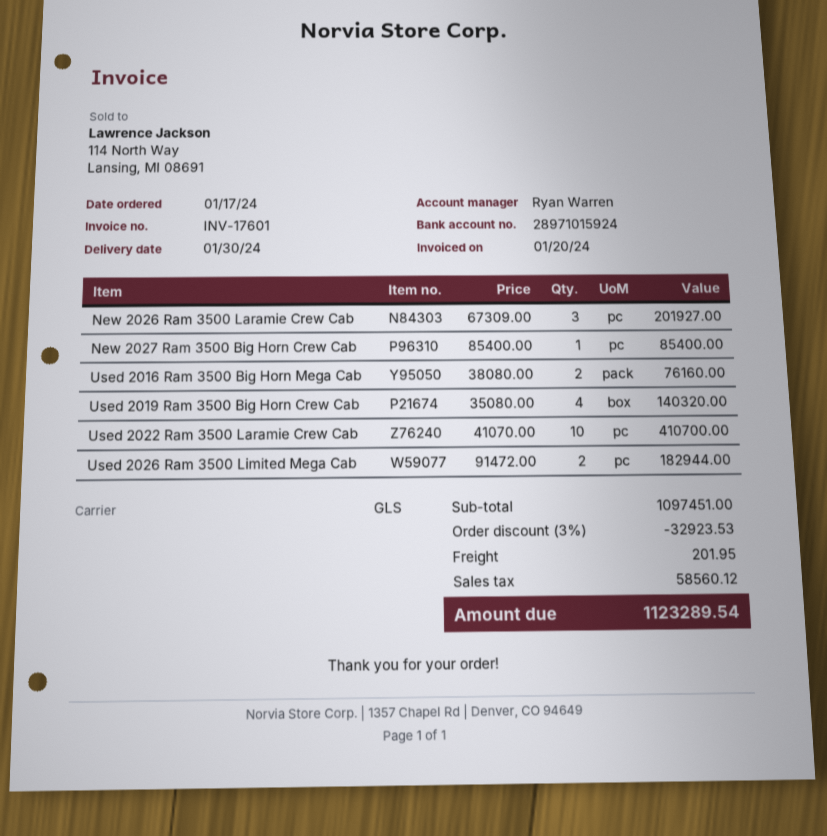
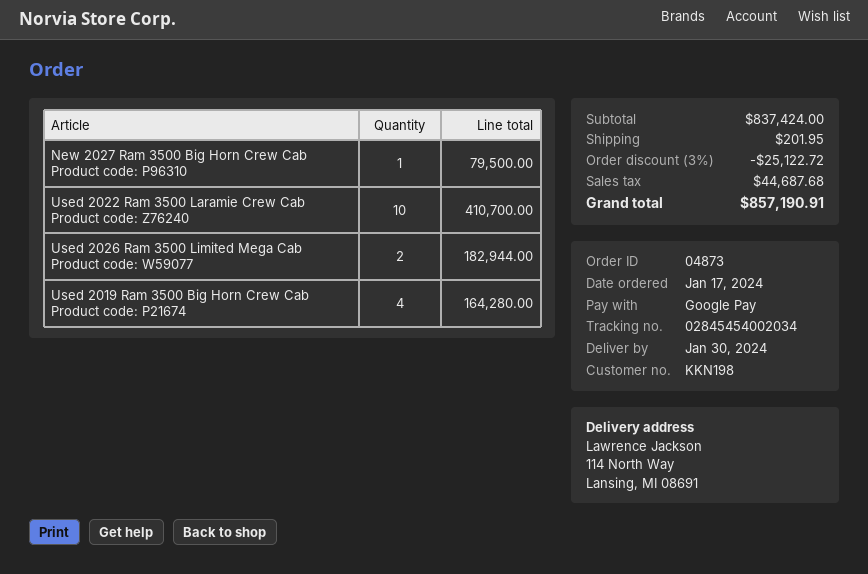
New 2026 Ram 3500 Laramie Crew Cab: 3 for 201927.00 -> none
New 2027 Ram 3500 Big Horn Crew Cab: 1 for 85400.00 -> 1 for 79500.00
Used 2016 Ram 3500 Big Horn Mega Cab: 2 for 76160.00 -> none
Used 2019 Ram 3500 Big Horn Crew Cab: 4 for 140320.00 -> 4 for 164280.00
subtotal: 1097451.00 -> 837424.00
discount: 3% = 32923.53 -> 3% = 25122.72
tax: 58560.12 -> 44687.68
total: 1123289.54 -> 857190.91

